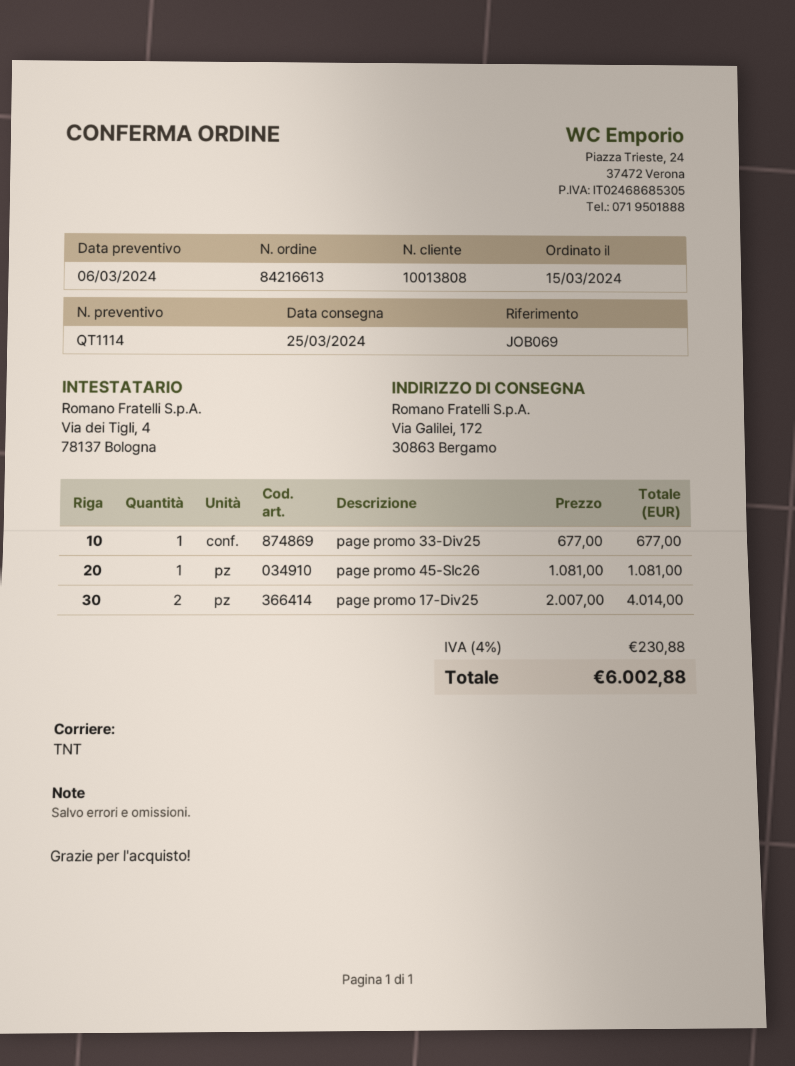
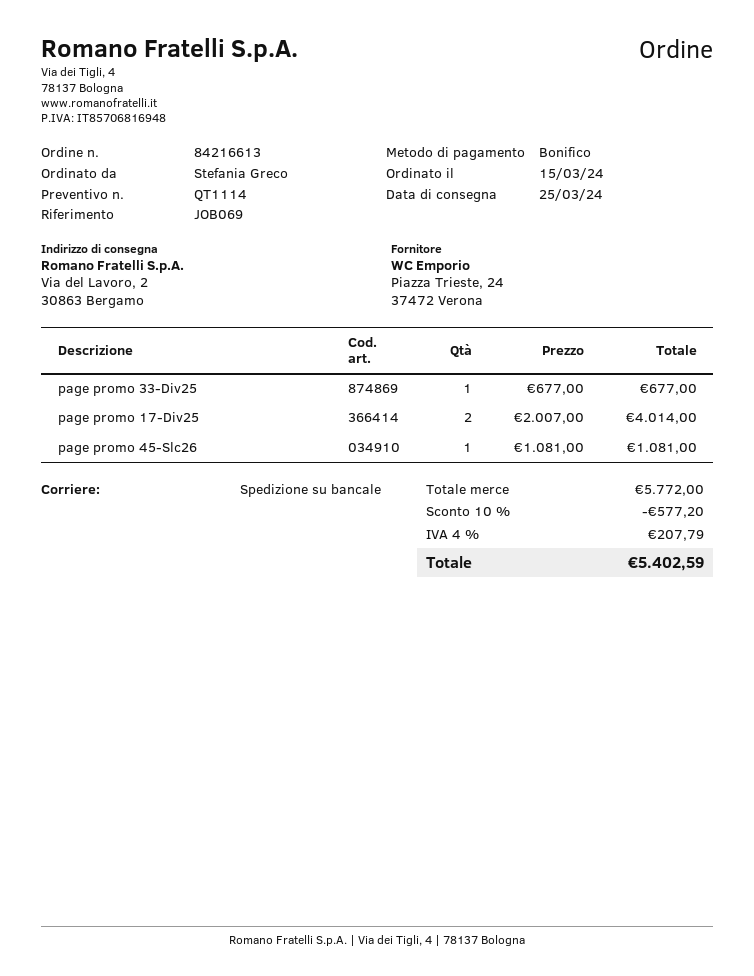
shipping method: TNT -> pallet freight
ship to: Via Galilei, 172, 30863 Bergamo -> Via del Lavoro, 2, 30863 Bergamo
discount: none -> 10% = 577.20
tax: 4% = 230.88 -> 4% = 207.79
total: 6002.88 -> 5402.59

